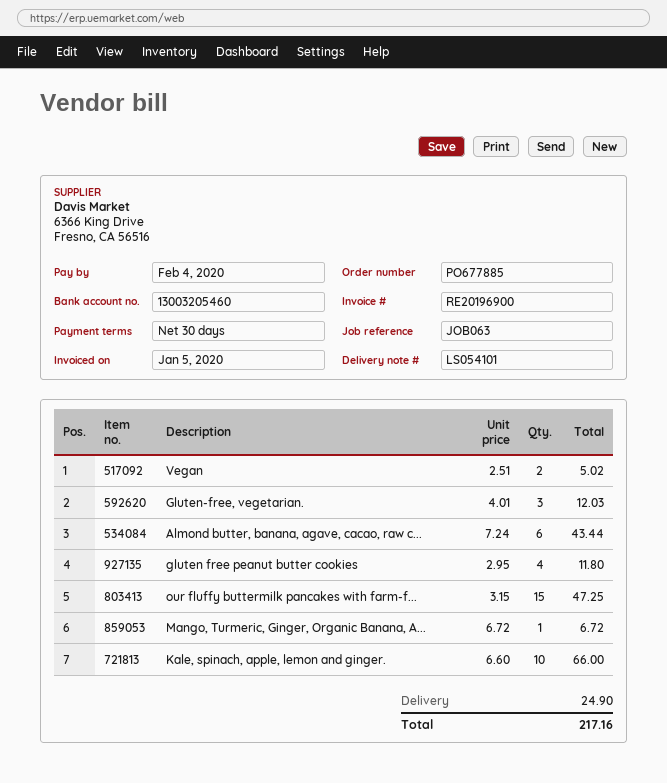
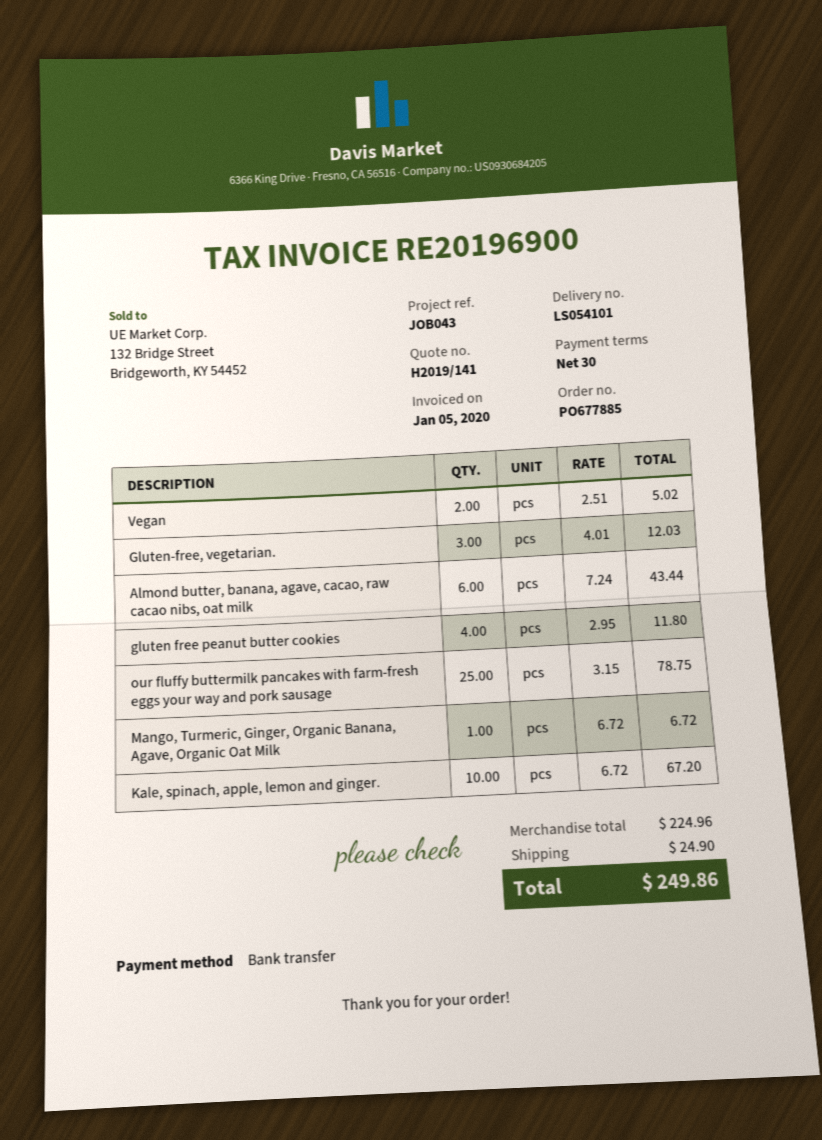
reference: JOB063 -> JOB043
our fluffy buttermilk pancakes with farm-f...: 15 x 3.15 = 47.25 -> 25 x 3.15 = 78.75
Kale, spinach, apple, lemon and ginger.: 10 x 6.60 = 66.00 -> 10 x 6.72 = 67.20
total: 217.16 -> 249.86

